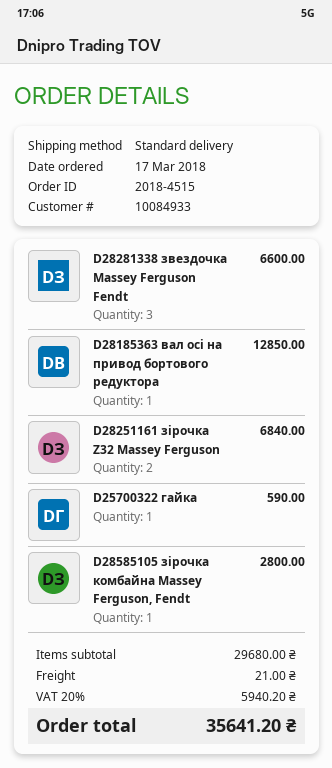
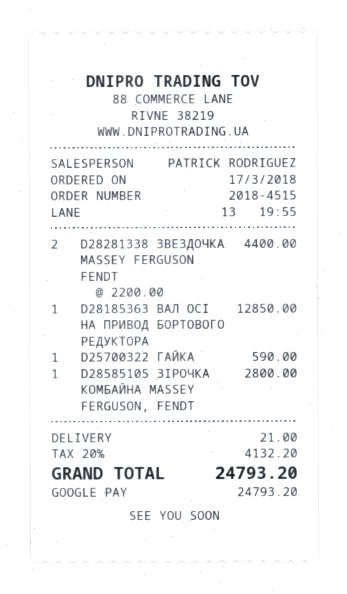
D28281338 звездочка Massey Ferguson Fendt: 3 for 6600.00 -> 2 for 4400.00
D28251161 зірочка Z32 Massey Ferguson: 2 for 6840.00 -> none
tax: 20% = 5940.20 -> 20% = 4132.20
total: 35641.20 -> 24793.20

